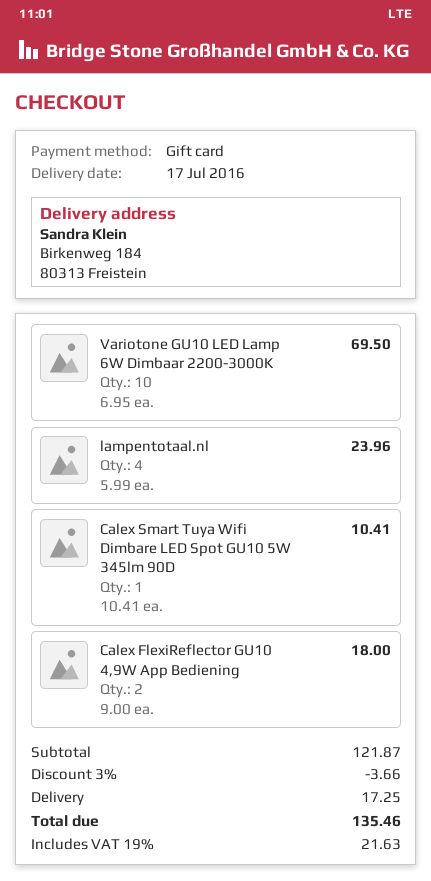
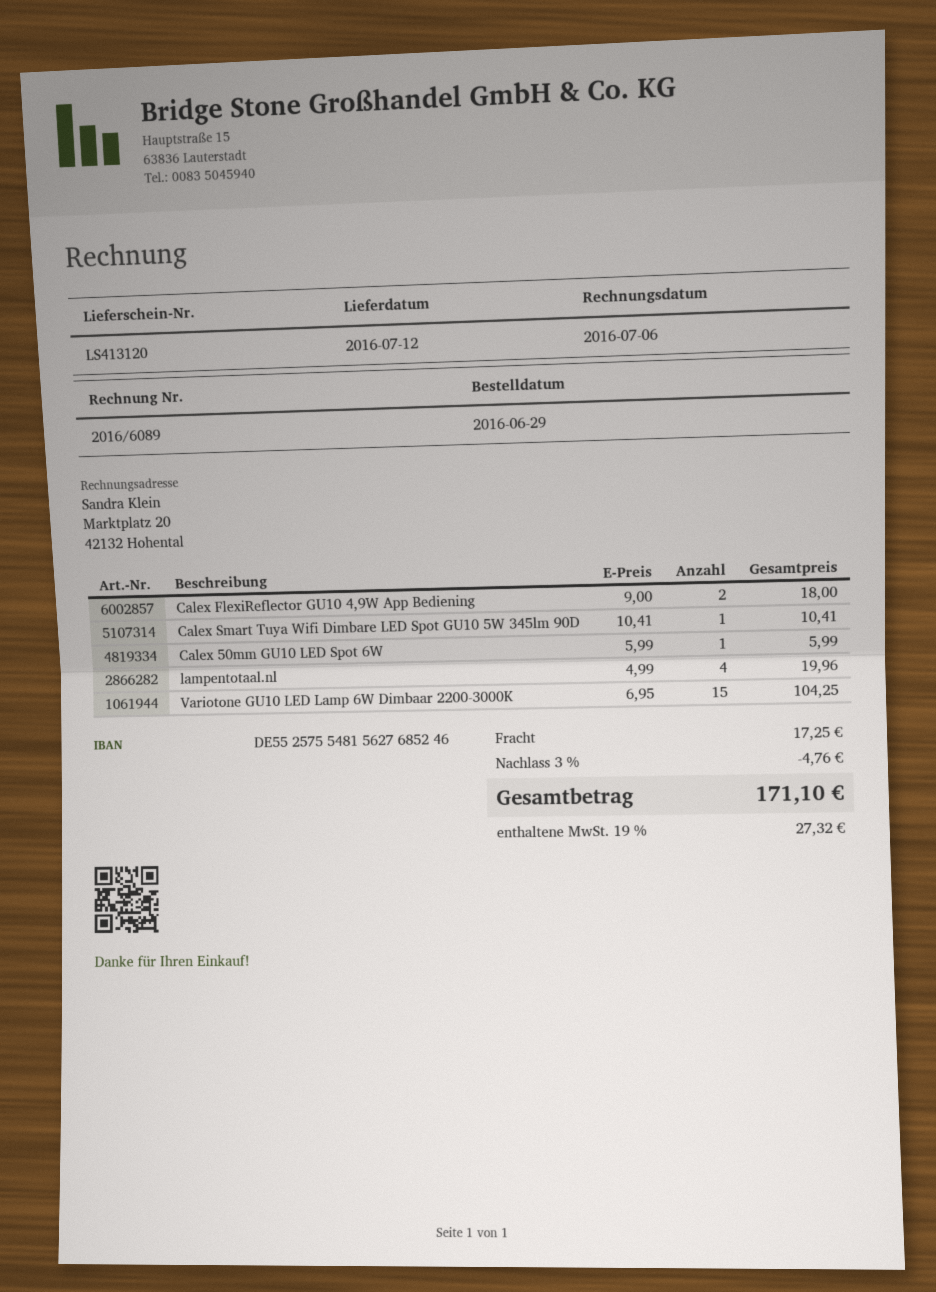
delivery date: 2016-07-17 -> 2016-07-12
Variotone GU10 LED Lamp 6W Dimbaar 2200-3000K: 10 x 6.95 = 69.50 -> 15 x 6.95 = 104.25
lampentotaal.nl: 4 x 5.99 = 23.96 -> 4 x 4.99 = 19.96
Calex 50mm GU10 LED Spot 6W: none -> 1 x 5.99 = 5.99
discount: 3% = 3.66 -> 3% = 4.76
tax: 19% = 21.63 -> 19% = 27.32
total: 135.46 -> 171.10

